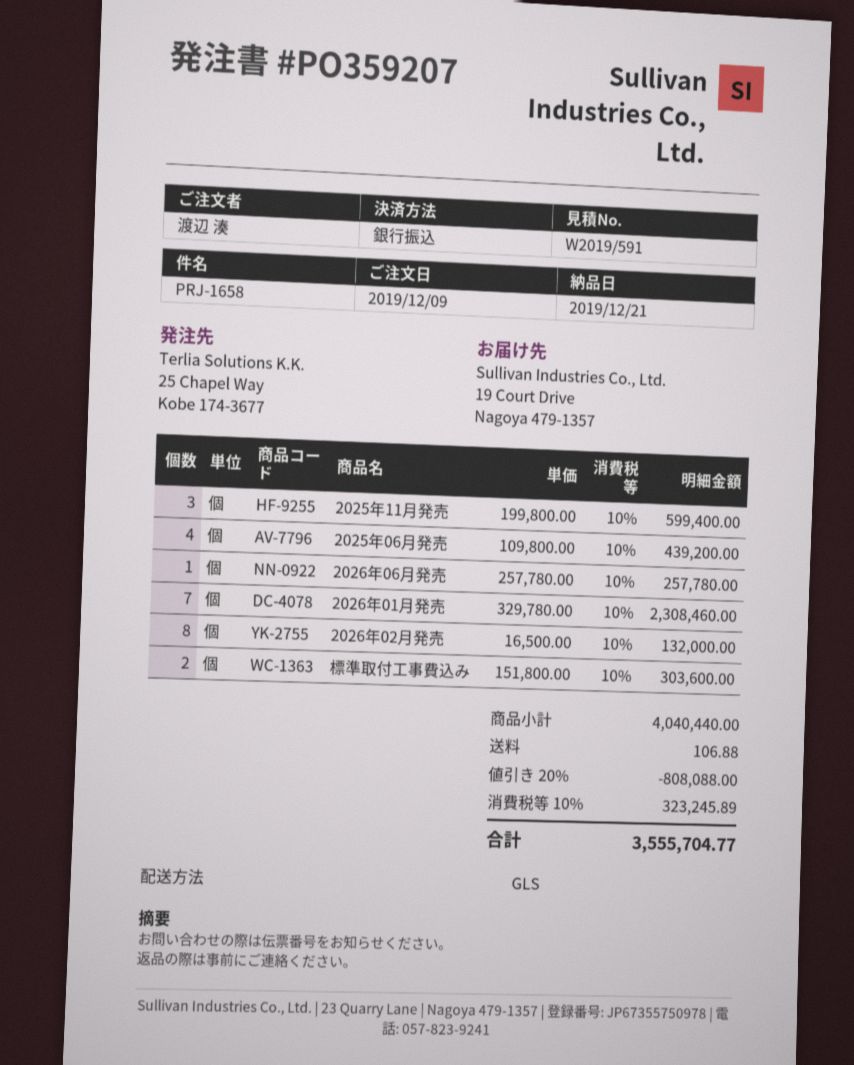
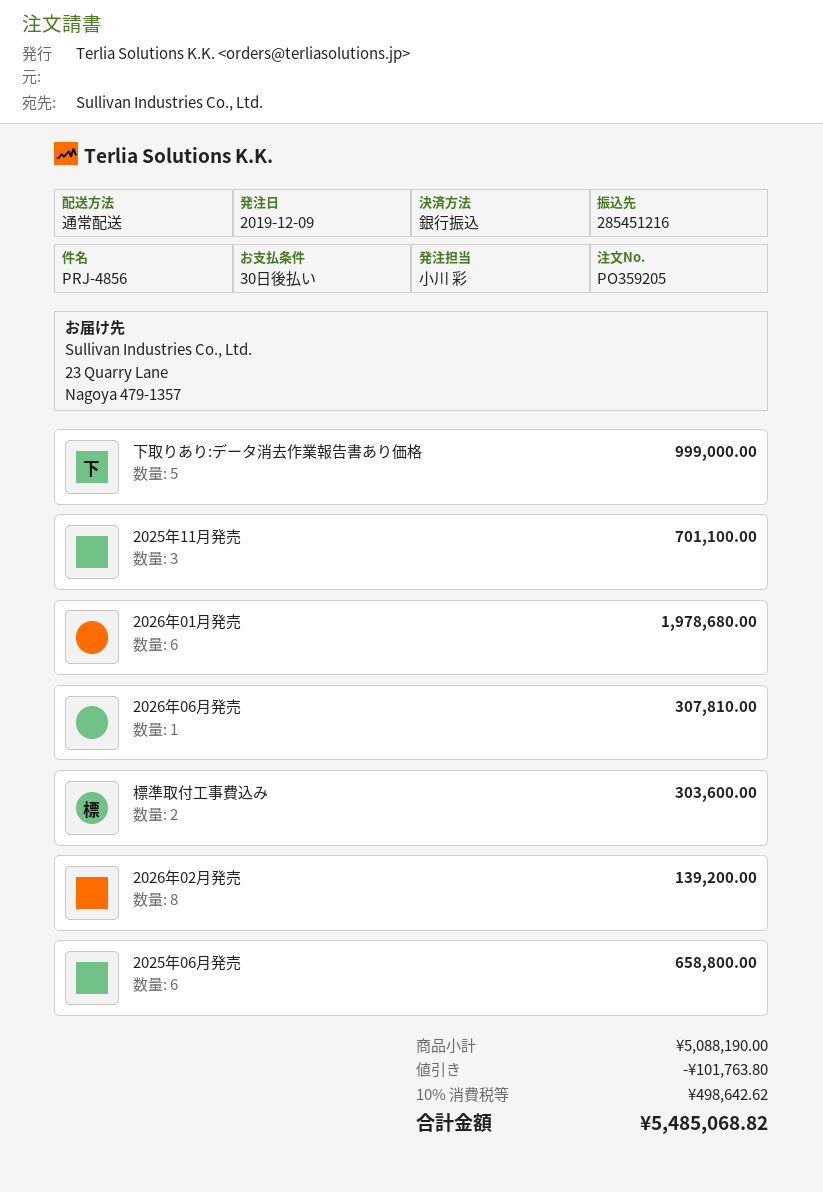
order number: PO359207 -> PO359205
reference: PRJ-1658 -> PRJ-4856
ordered by: 渡辺 湊 -> 小川 彩
shipping method: GLS -> standard
ship to: 19 Court Drive, Nagoya 479-1357 -> 23 Quarry Lane, Nagoya 479-1357
2025年11月発売: 3 for 599400.00 -> 3 for 701100.00
2025年06月発売: 4 for 439200.00 -> 6 for 658800.00
2026年06月発売: 1 for 257780.00 -> 1 for 307810.00
2026年01月発売: 7 for 2308460.00 -> 6 for 1978680.00
2026年02月発売: 8 for 132000.00 -> 8 for 139200.00
下取りあり:データ消去作業報告書あり価格: none -> 5 for 999000.00
subtotal: 4040440.00 -> 5088190.00
discount: 808088.00 -> 101763.80
shipping: 106.88 -> none
tax: 10% = 323245.89 -> 10% = 498642.62
total: 3555704.77 -> 5485068.82

